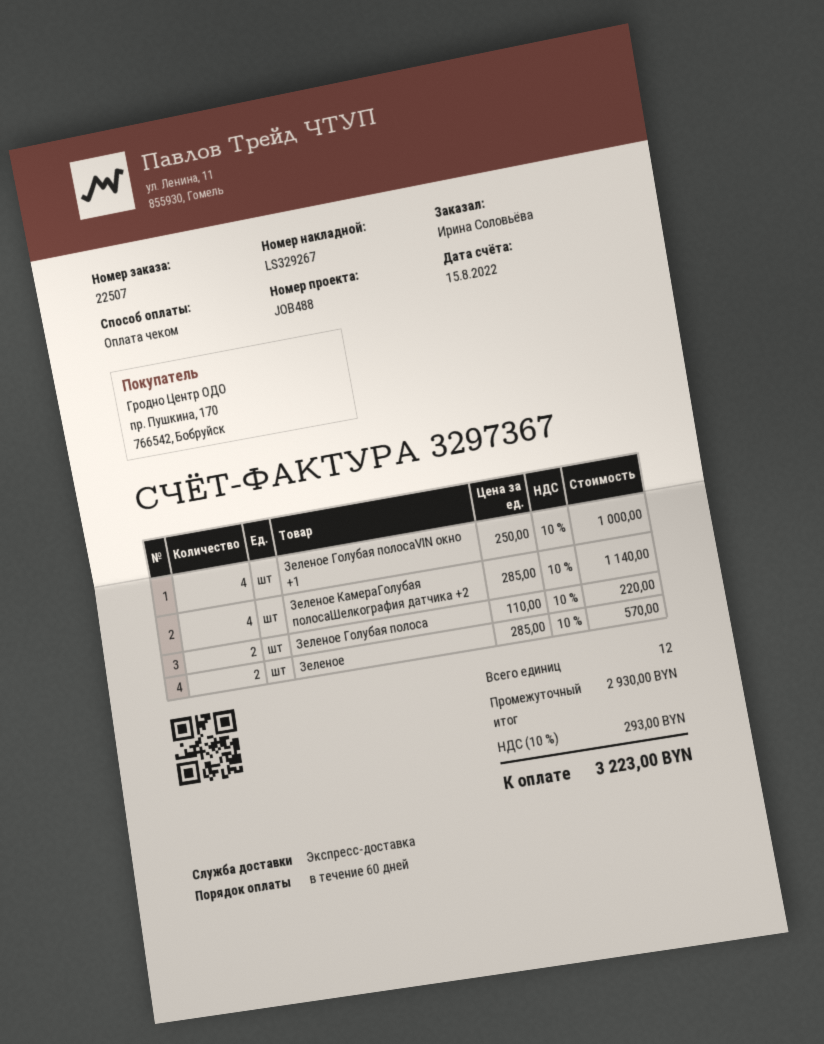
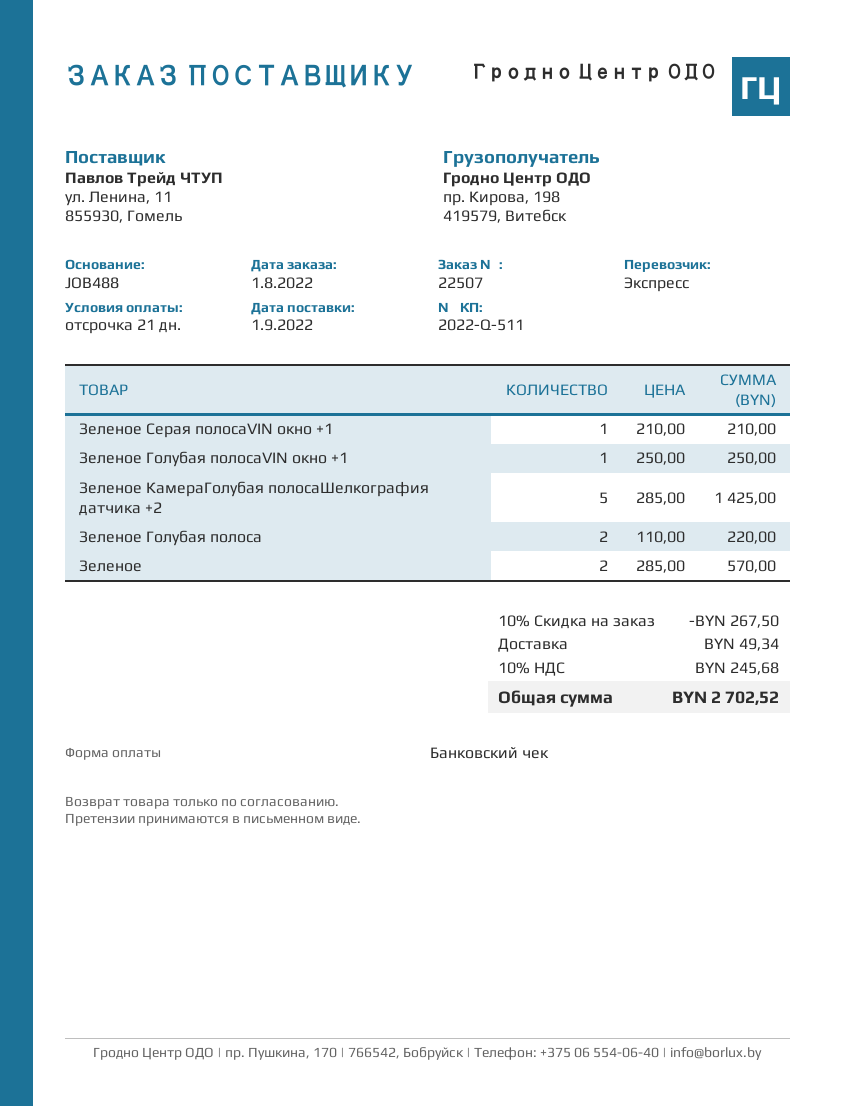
payment terms: 60 days -> 21 days
Зеленое Голубая полосаVIN окно +1: 4 x 250.00 = 1000.00 -> 1 x 250.00 = 250.00
Зеленое КамераГолубая полосаШелкография датчика +2: 4 x 285.00 = 1140.00 -> 5 x 285.00 = 1425.00
Зеленое Серая полосаVIN окно +1: none -> 1 x 210.00 = 210.00
discount: none -> 10% = 267.50
shipping: none -> 49.34
tax: 10% = 293.00 -> 10% = 245.68
total: 3223.00 -> 2702.52

